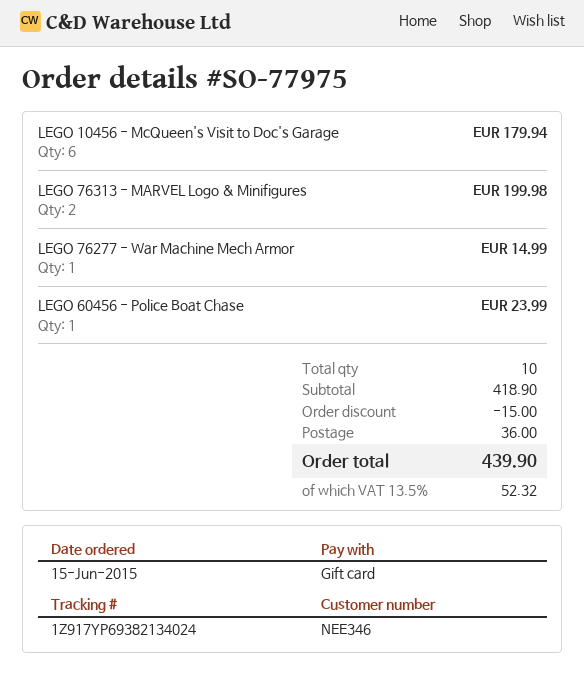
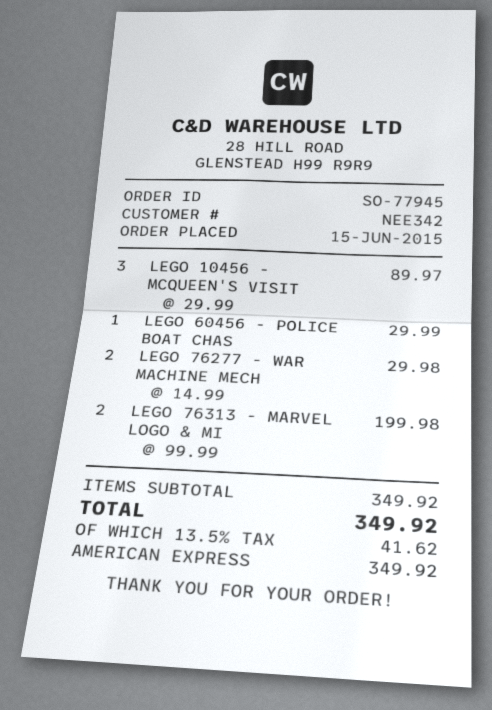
order number: SO-77975 -> SO-77945
customer number: NEE346 -> NEE342
payment method: gift card -> American Express
LEGO 10456 - McQueen's Visit to Doc's Garage: 6 for 179.94 -> 3 for 89.97
LEGO 76277 - War Machine Mech Armor: 1 for 14.99 -> 2 for 29.98
LEGO 60456 - Police Boat Chase: 1 for 23.99 -> 1 for 29.99
subtotal: 418.90 -> 349.92
discount: 15.00 -> none
shipping: 36.00 -> none
tax: 13.5% = 52.32 -> 13.5% = 41.62
total: 439.90 -> 349.92

